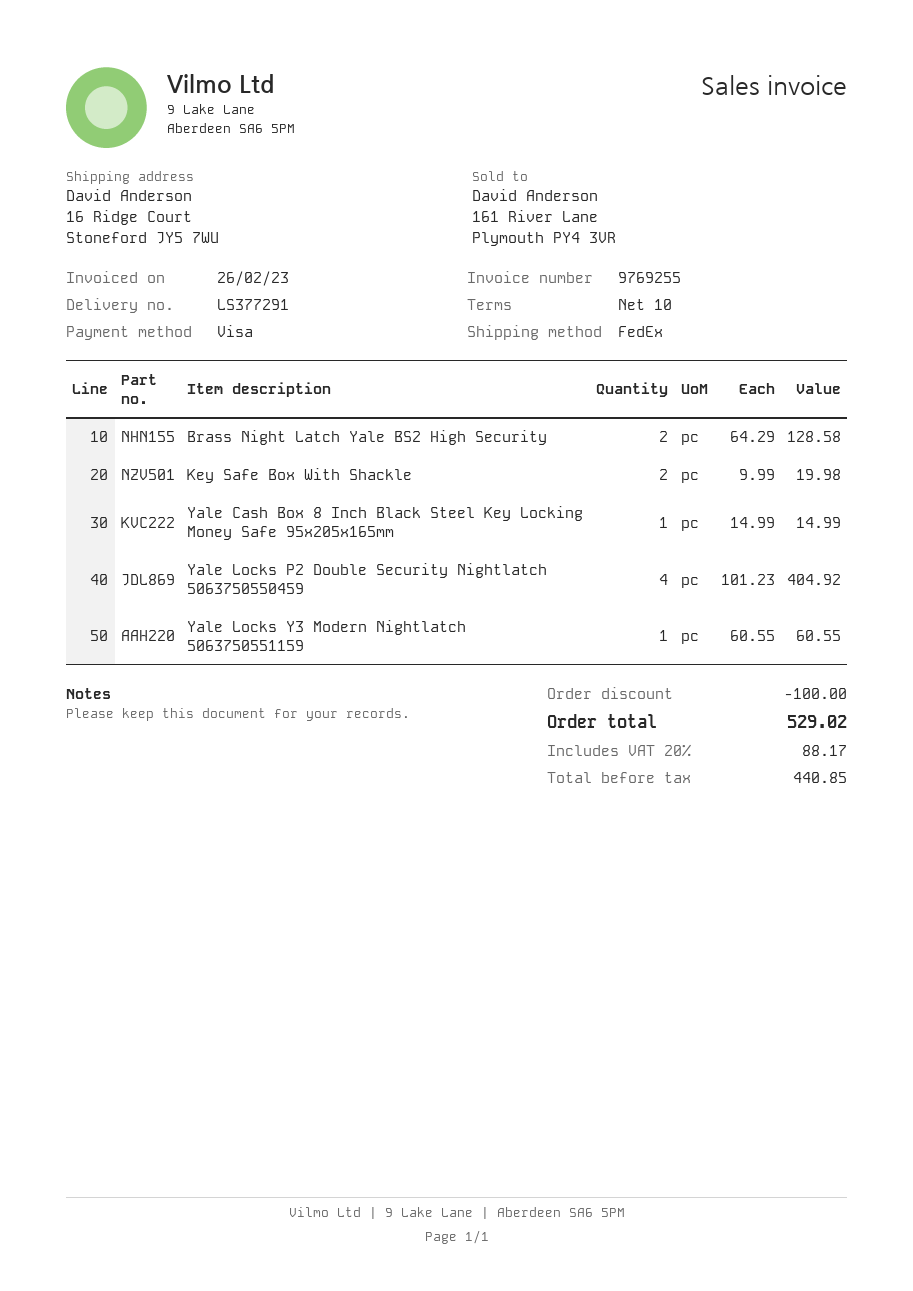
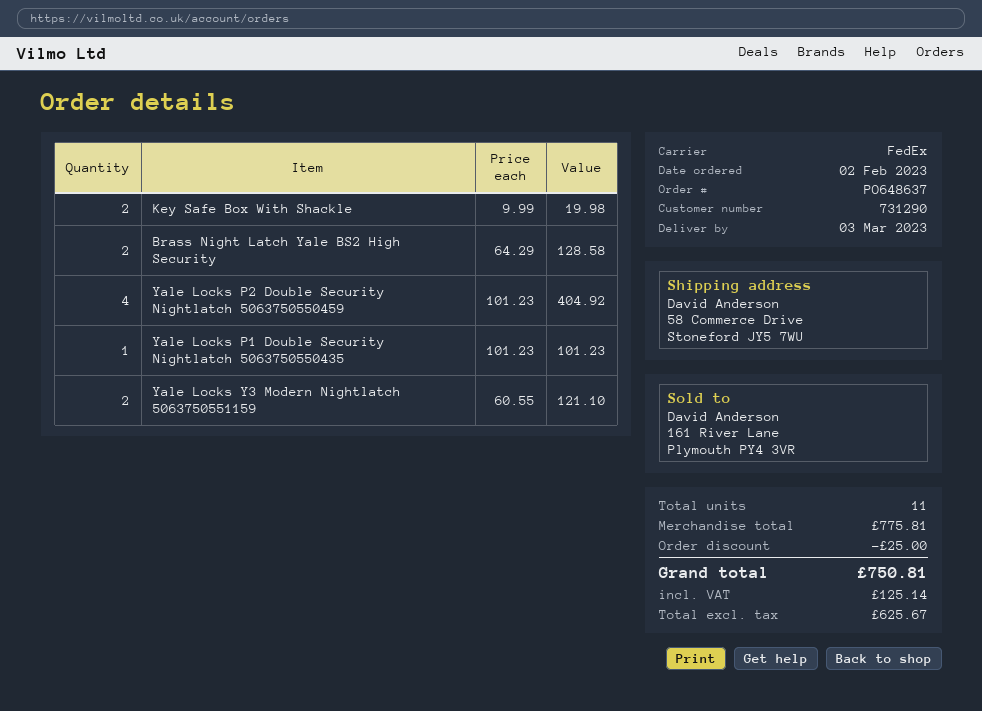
ship to: 16 Ridge Court, Stoneford JY5 7WU -> 58 Commerce Drive, Stoneford JY5 7WU
Yale Cash Box 8 Inch Black Steel Key Locking Money Safe 95x205x165mm: 1 x 14.99 = 14.99 -> none
Yale Locks Y3 Modern Nightlatch 5063750551159: 1 x 60.55 = 60.55 -> 2 x 60.55 = 121.10
Yale Locks P1 Double Security Nightlatch 5063750550435: none -> 1 x 101.23 = 101.23
discount: 100.00 -> 25.00
net: 440.85 -> 625.67
tax: 88.17 -> 125.14
total: 529.02 -> 750.81

